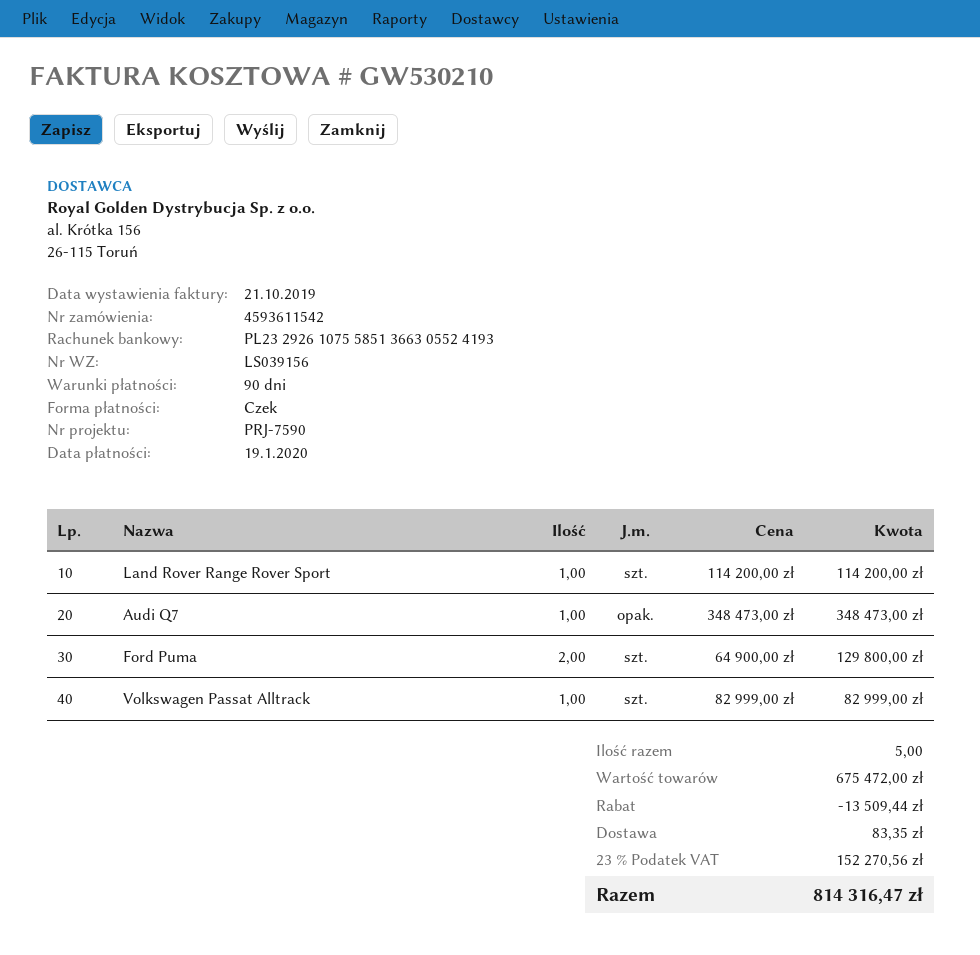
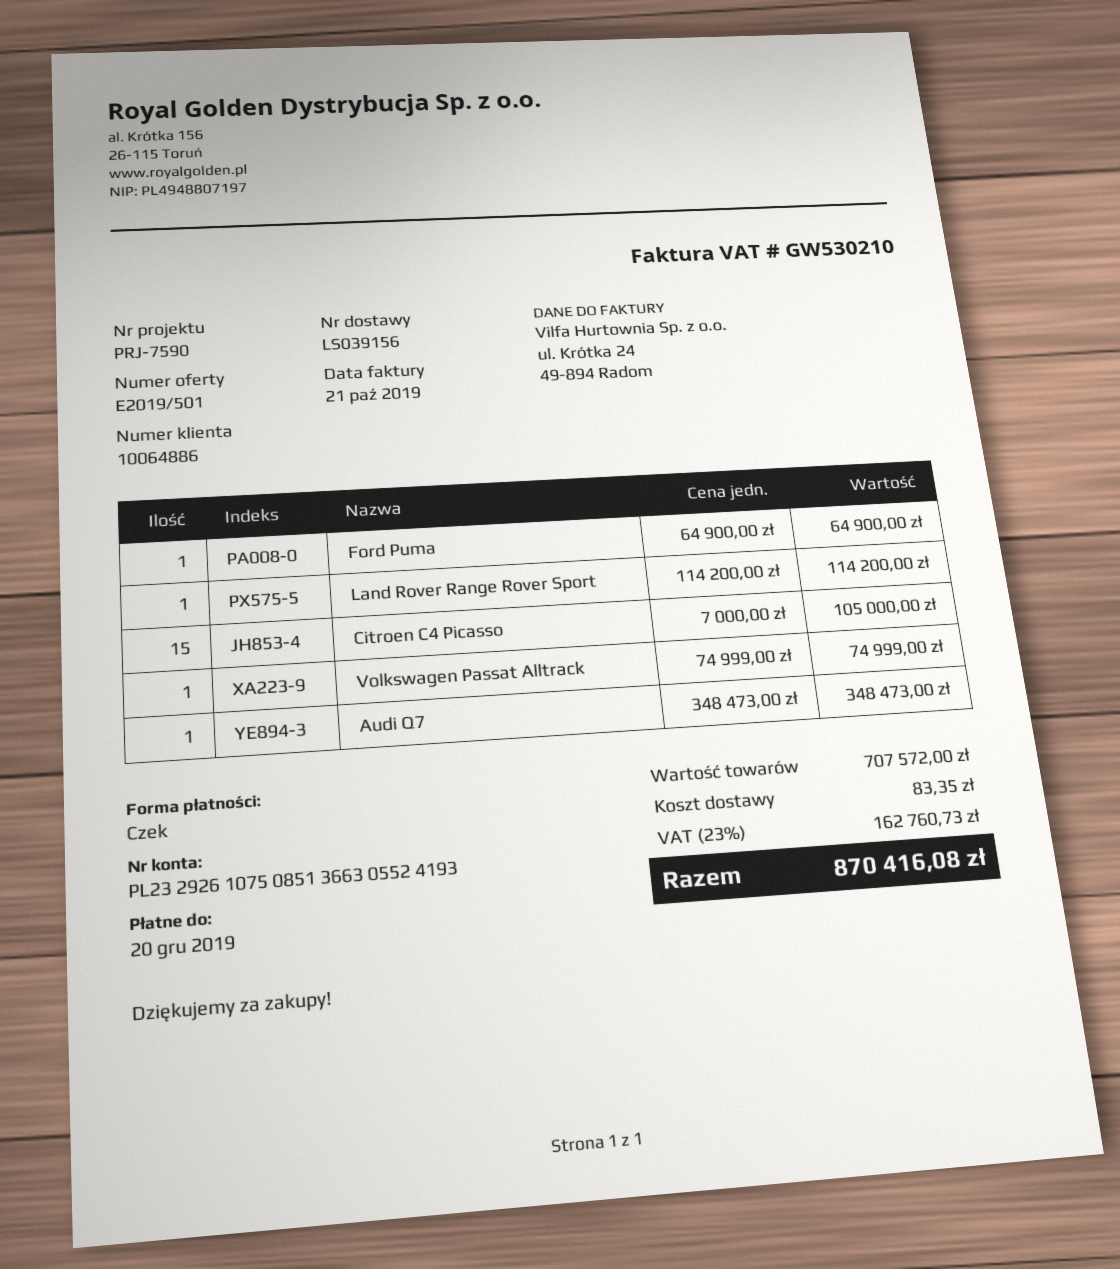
due date: 2020-01-19 -> 2019-12-20
bank account: PL23292610755851366305524193 -> PL23292610750851366305524193
Ford Puma: 2 x 64900.00 = 129800.00 -> 1 x 64900.00 = 64900.00
Volkswagen Passat Alltrack: 1 x 82999.00 = 82999.00 -> 1 x 74999.00 = 74999.00
Citroen C4 Picasso: none -> 15 x 7000.00 = 105000.00
subtotal: 675472.00 -> 707572.00
discount: 13509.44 -> none
tax: 23% = 152270.56 -> 23% = 162760.73
total: 814316.47 -> 870416.08

